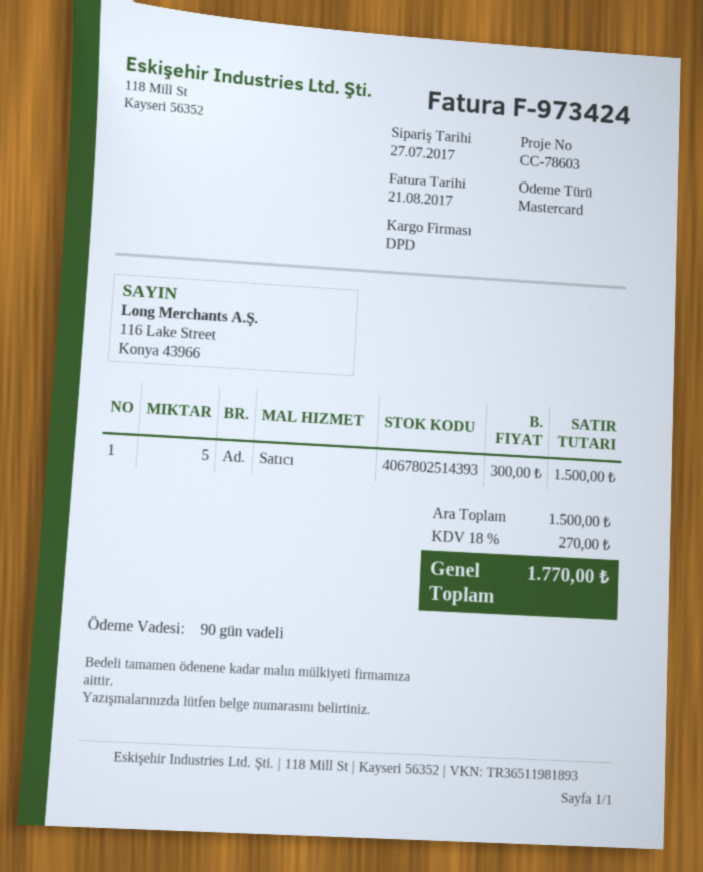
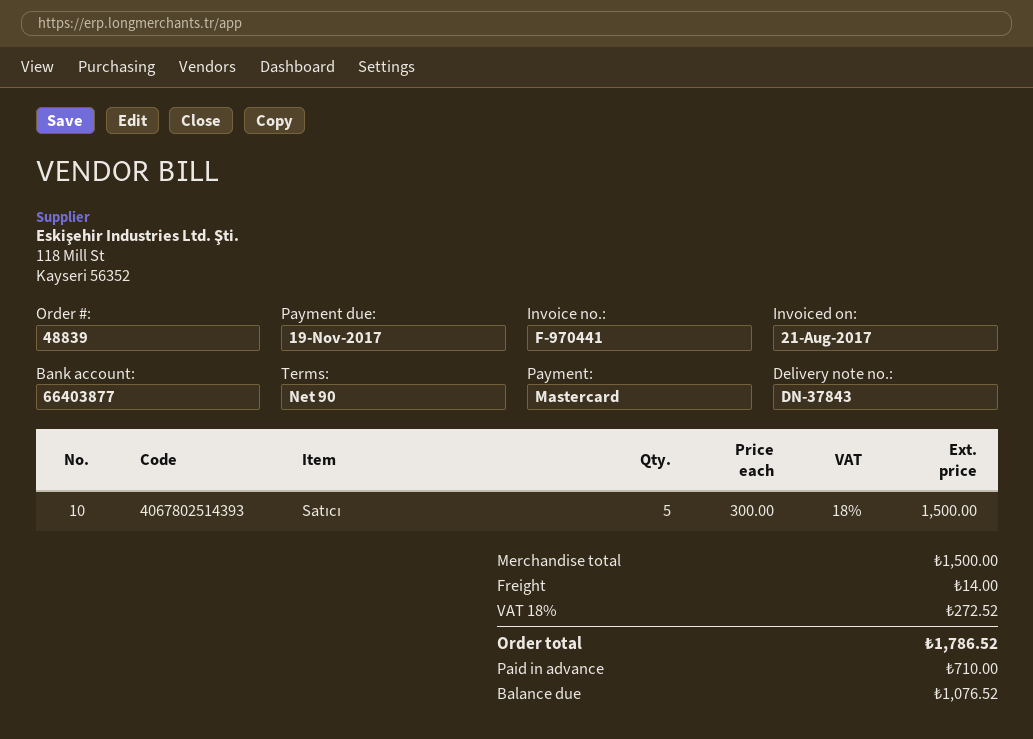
invoice number: F-973424 -> F-970441
shipping: none -> 14.00
tax: 18% = 270.00 -> 18% = 272.52
total: 1770.00 -> 1786.52

